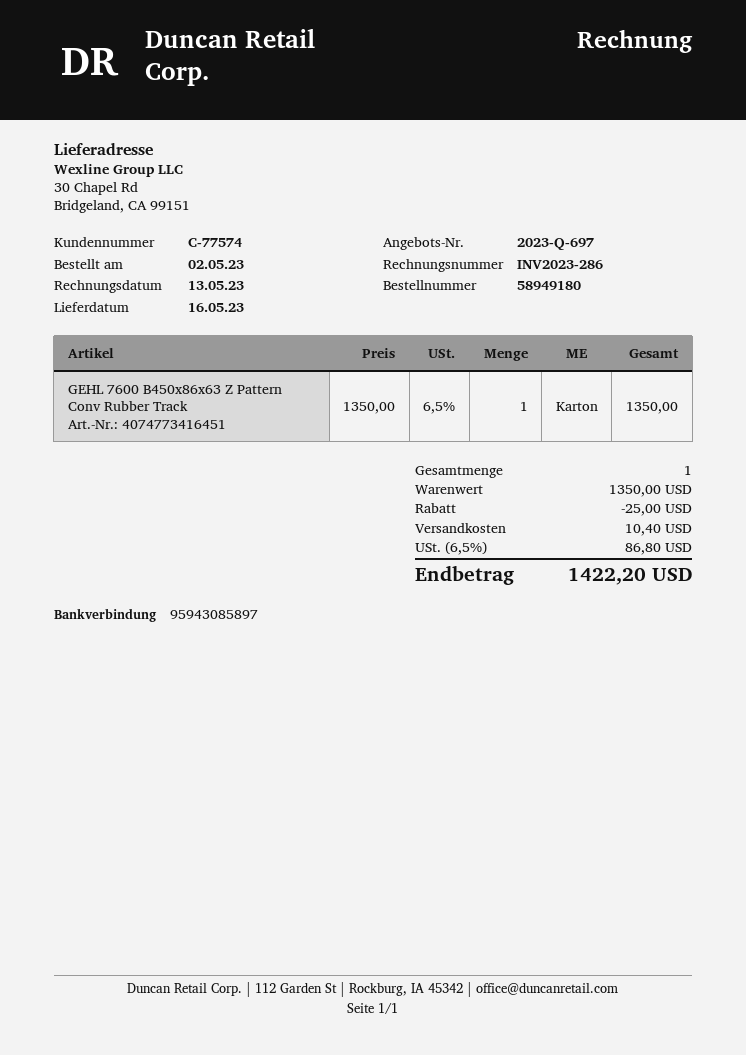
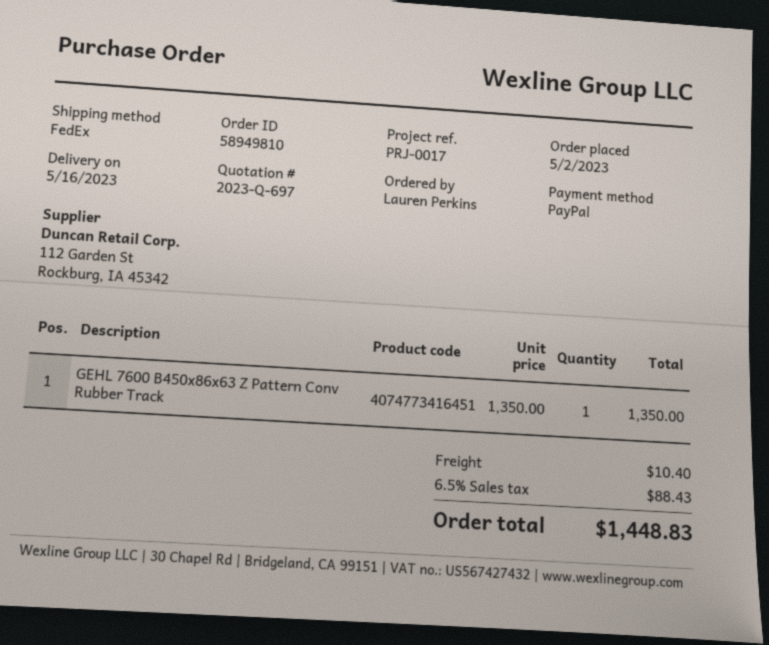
order number: 58949180 -> 58949810
discount: 25.00 -> none
tax: 6.5% = 86.80 -> 6.5% = 88.43
total: 1422.20 -> 1448.83

